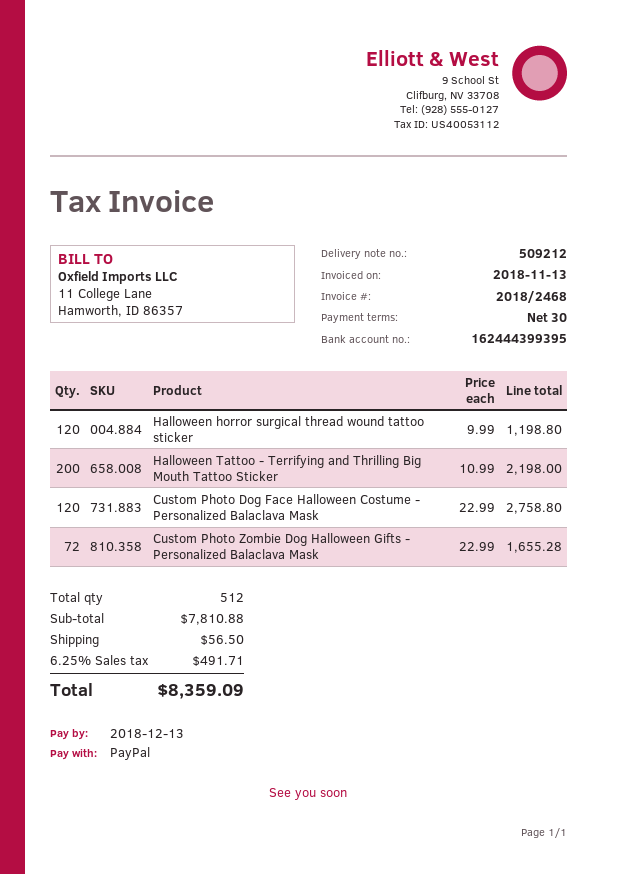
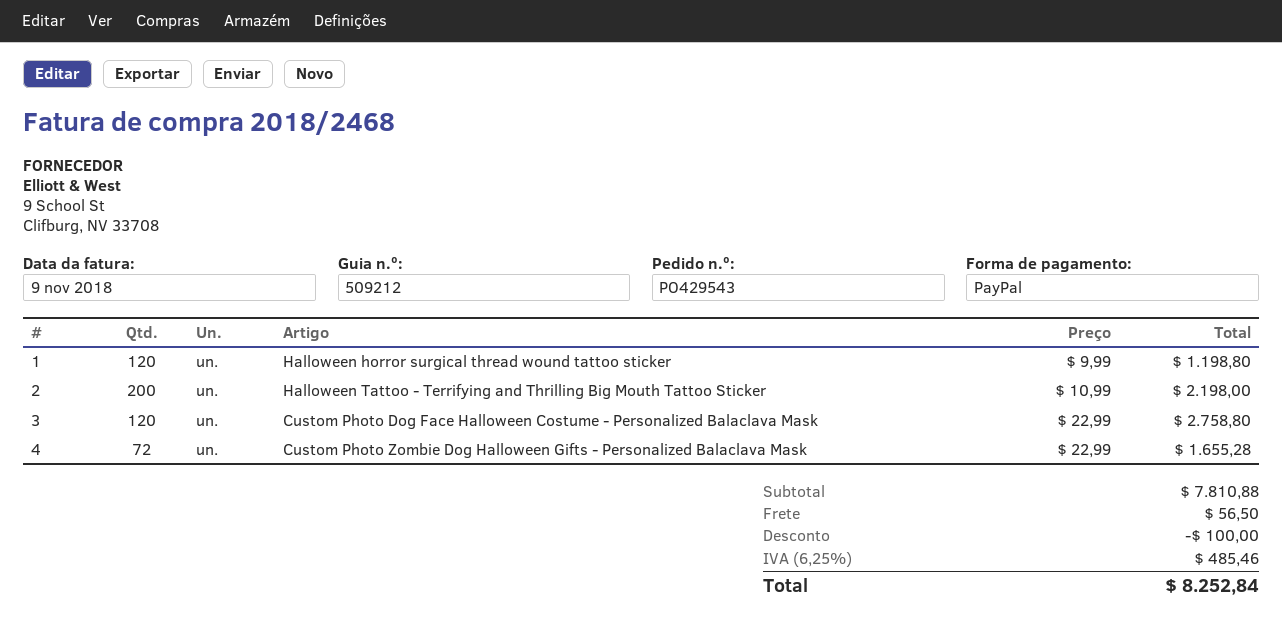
invoice date: 2018-11-13 -> 2018-11-09
discount: none -> 100.00
tax: 6.25% = 491.71 -> 6.25% = 485.46
total: 8359.09 -> 8252.84

